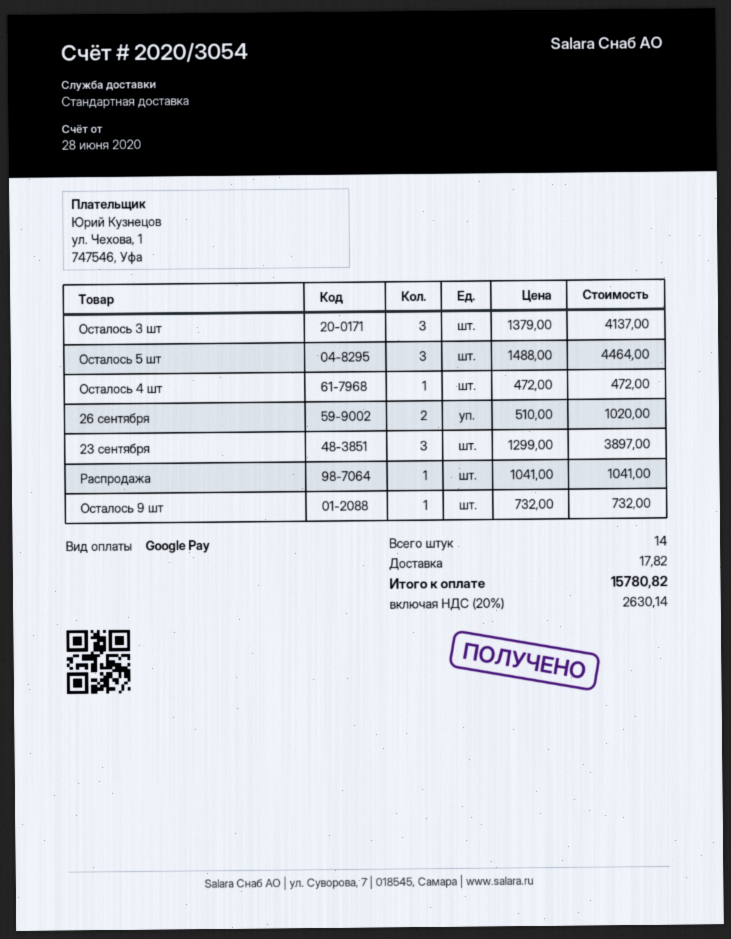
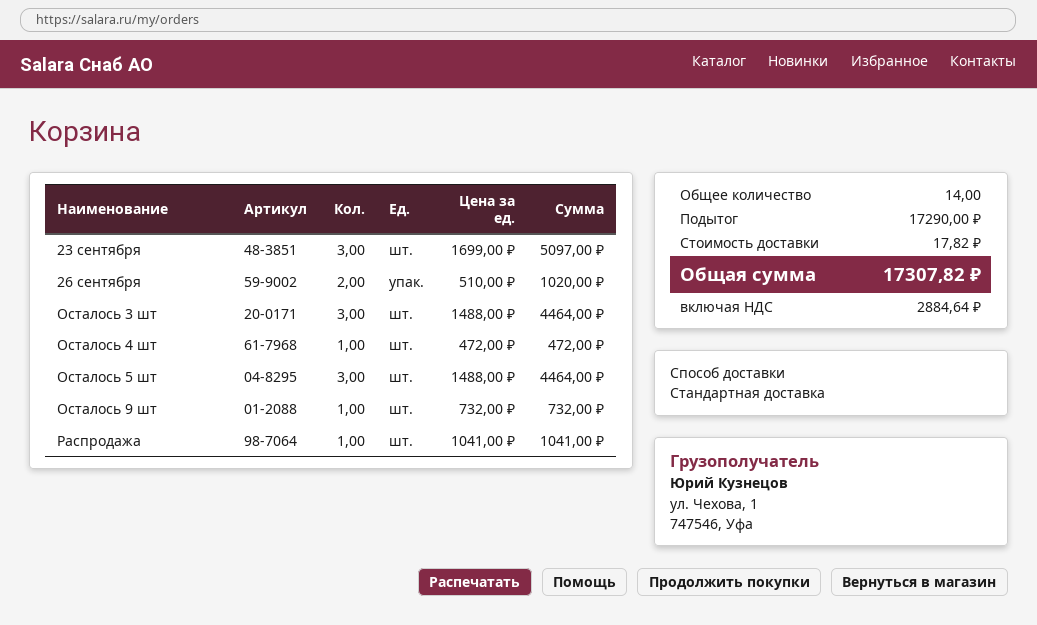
Осталось 3 шт: 3 x 1379.00 = 4137.00 -> 3 x 1488.00 = 4464.00
23 сентября: 3 x 1299.00 = 3897.00 -> 3 x 1699.00 = 5097.00
tax: 2630.14 -> 2884.64
total: 15780.82 -> 17307.82

